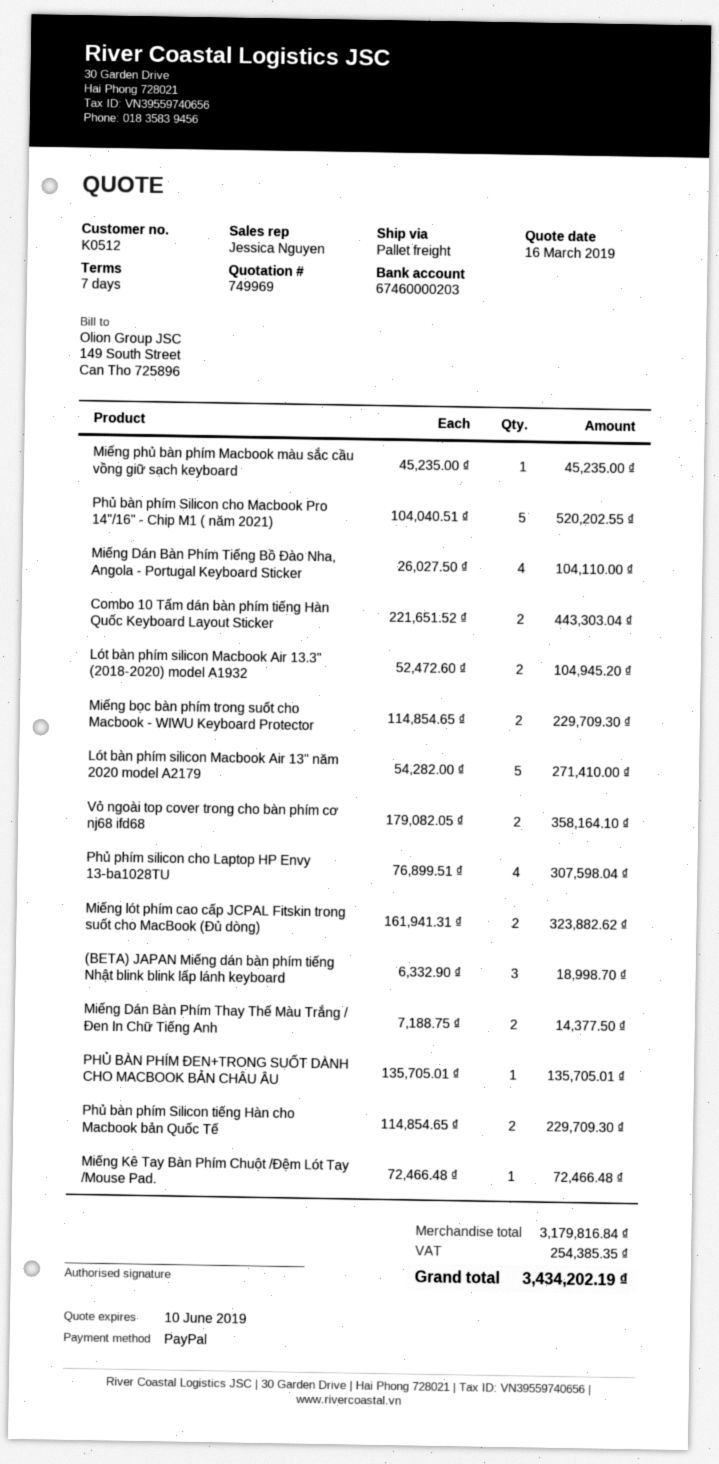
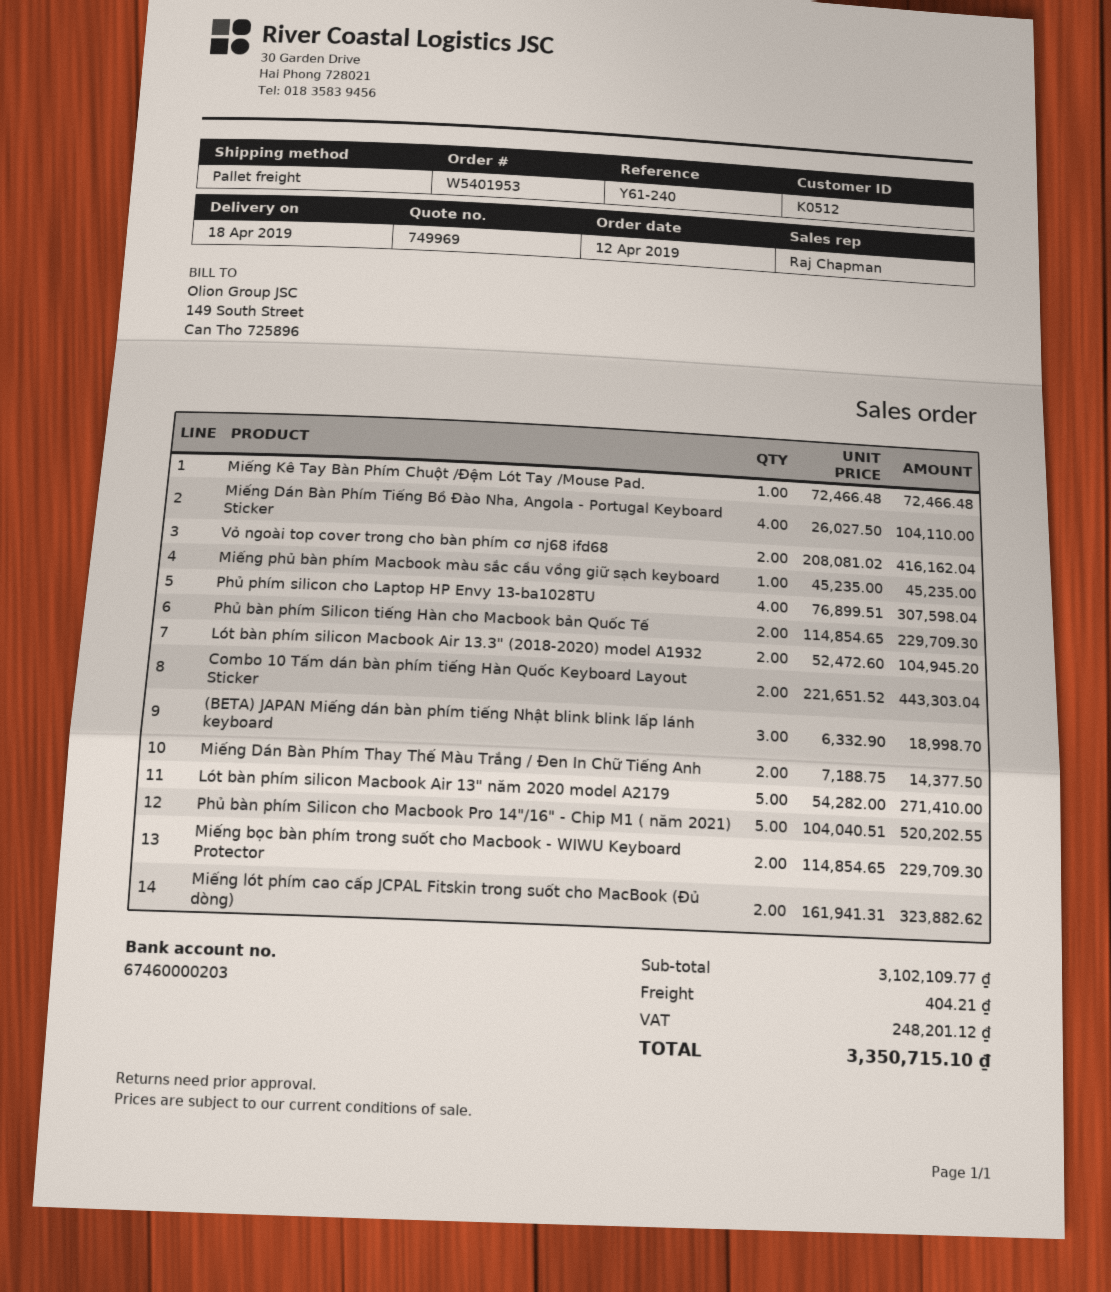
sales rep: Jessica Nguyen -> Raj Chapman
Vỏ ngoài top cover trong cho bàn phím cơ nj68 ifd68: 2 x 179082.05 = 358164.10 -> 2 x 208081.02 = 416162.04
PHỦ BÀN PHÍM ĐEN+TRONG SUỐT DÀNH CHO MACBOOK BẢN CHÂU ÂU: 1 x 135705.01 = 135705.01 -> none
subtotal: 3179816.84 -> 3102109.77
shipping: none -> 404.21
tax: 254385.35 -> 248201.12
total: 3434202.19 -> 3350715.10

